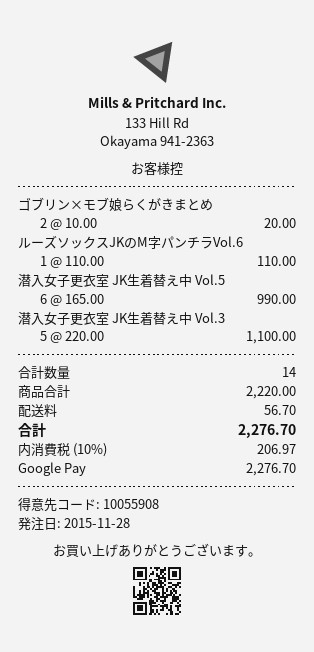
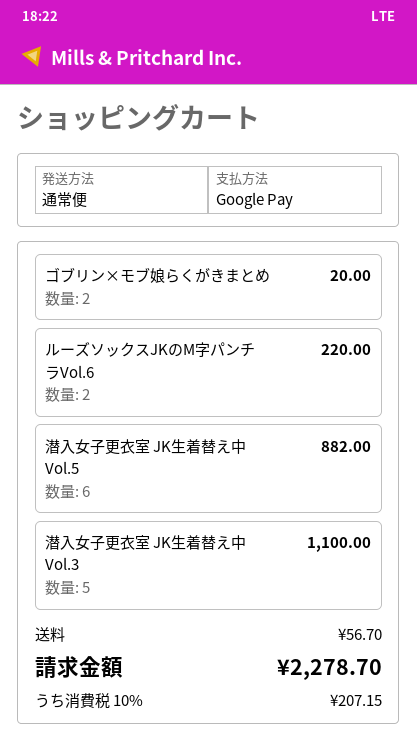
ルーズソックスJKのM字パンチラVol.6: 1 for 110.00 -> 2 for 220.00
潜入女子更衣室 JK生着替え中 Vol.5: 6 for 990.00 -> 6 for 882.00
tax: 10% = 206.97 -> 10% = 207.15
total: 2276.70 -> 2278.70

